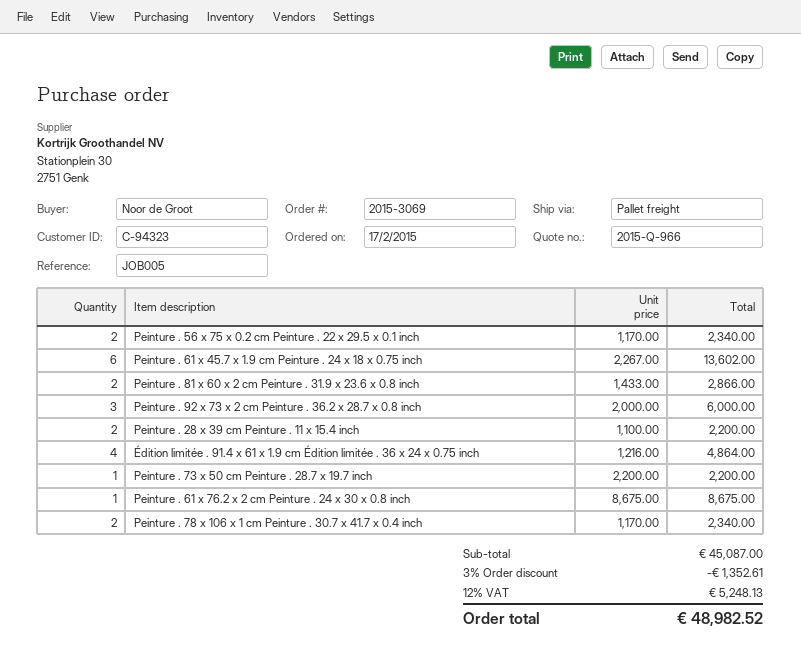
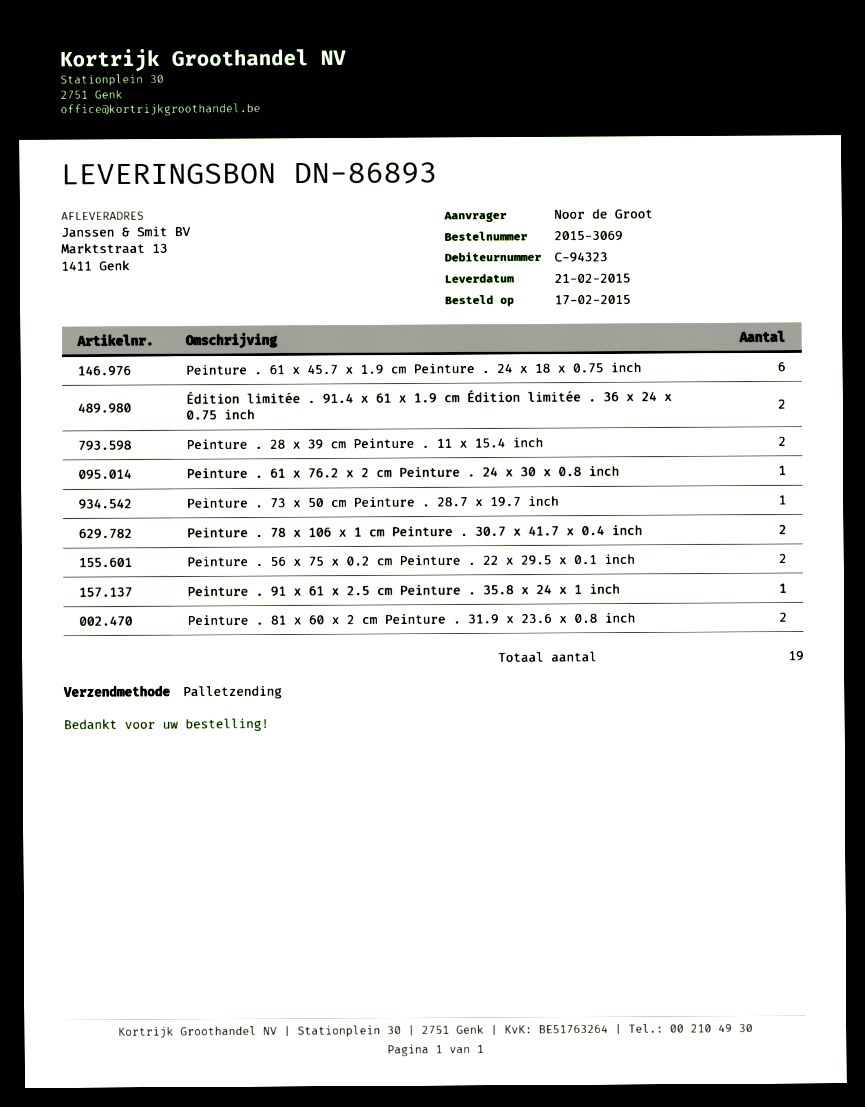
Peinture . 92 x 73 x 2 cm Peinture . 36.2 x 28.7 x 0.8 inch: 3 -> none
Édition limitée . 91.4 x 61 x 1.9 cm Édition limitée . 36 x 24 x 0.75 inch: 4 -> 2
Peinture . 91 x 61 x 2.5 cm Peinture . 35.8 x 24 x 1 inch: none -> 1

